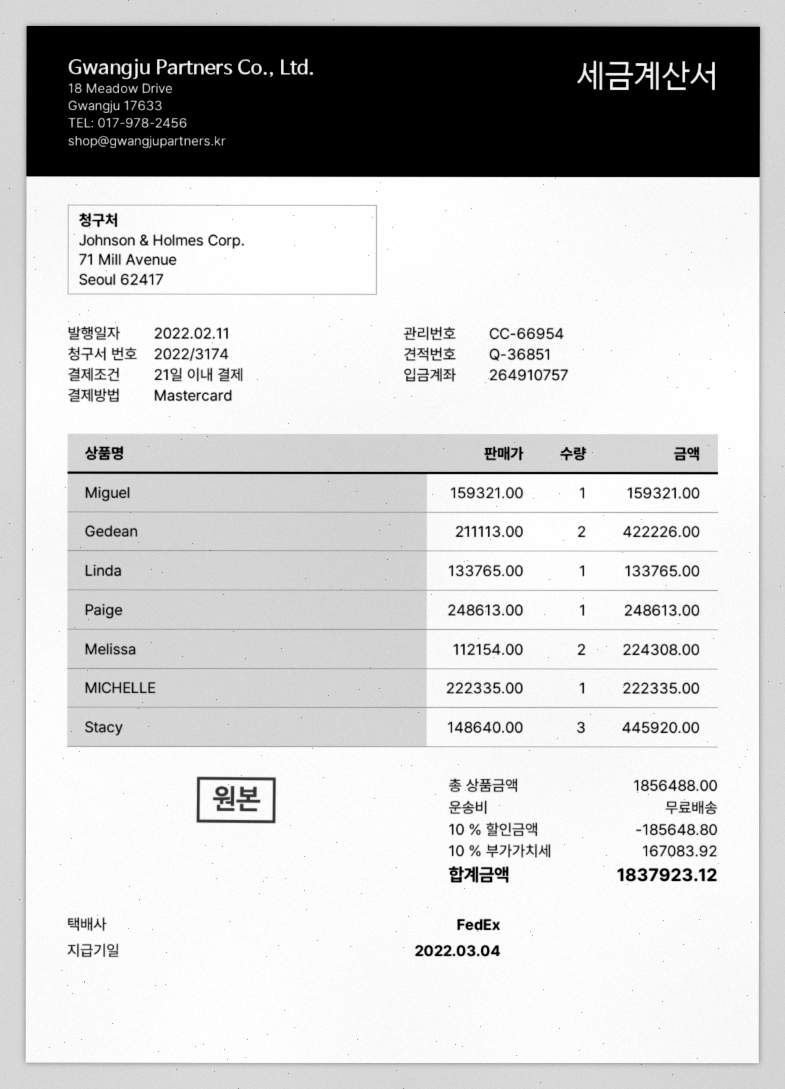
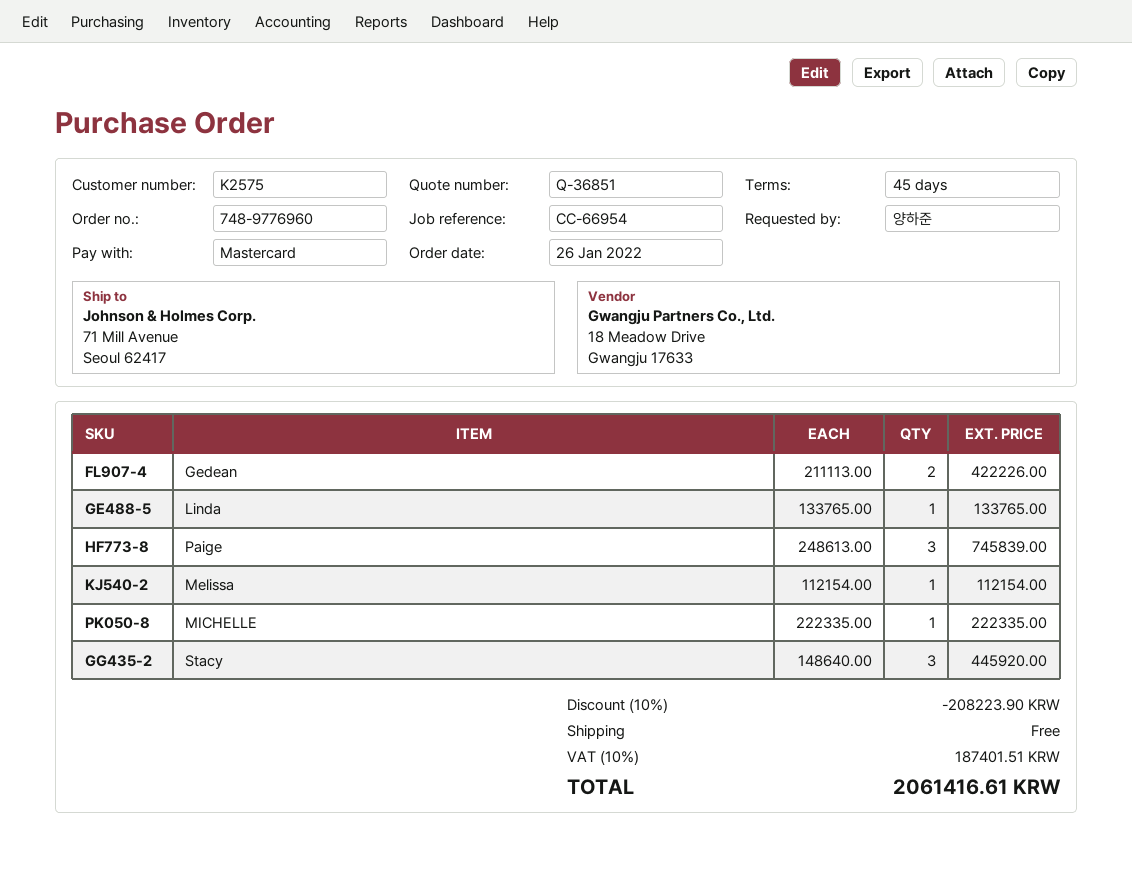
payment terms: 21 days -> 45 days
Miguel: 1 x 159321.00 = 159321.00 -> none
Paige: 1 x 248613.00 = 248613.00 -> 3 x 248613.00 = 745839.00
Melissa: 2 x 112154.00 = 224308.00 -> 1 x 112154.00 = 112154.00
discount: 10% = 185648.80 -> 10% = 208223.90
tax: 10% = 167083.92 -> 10% = 187401.51
total: 1837923.12 -> 2061416.61

